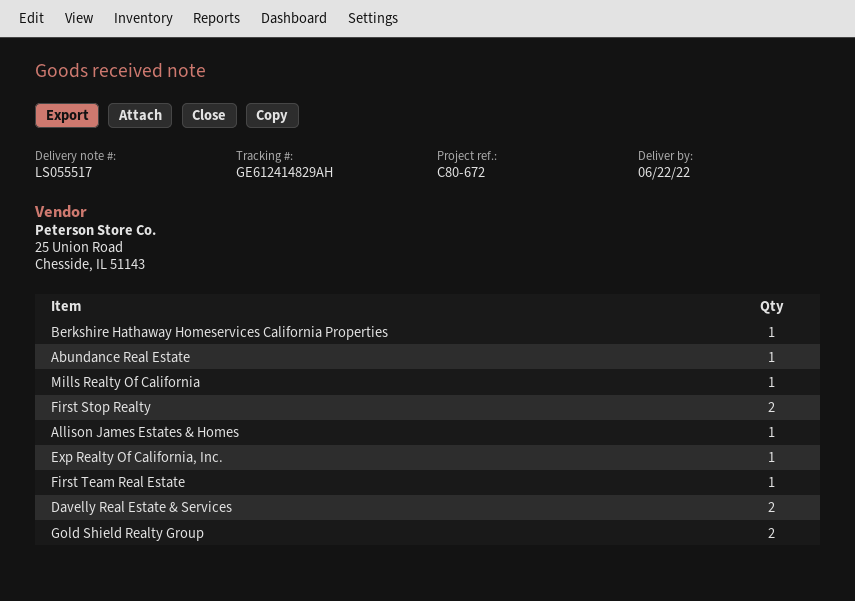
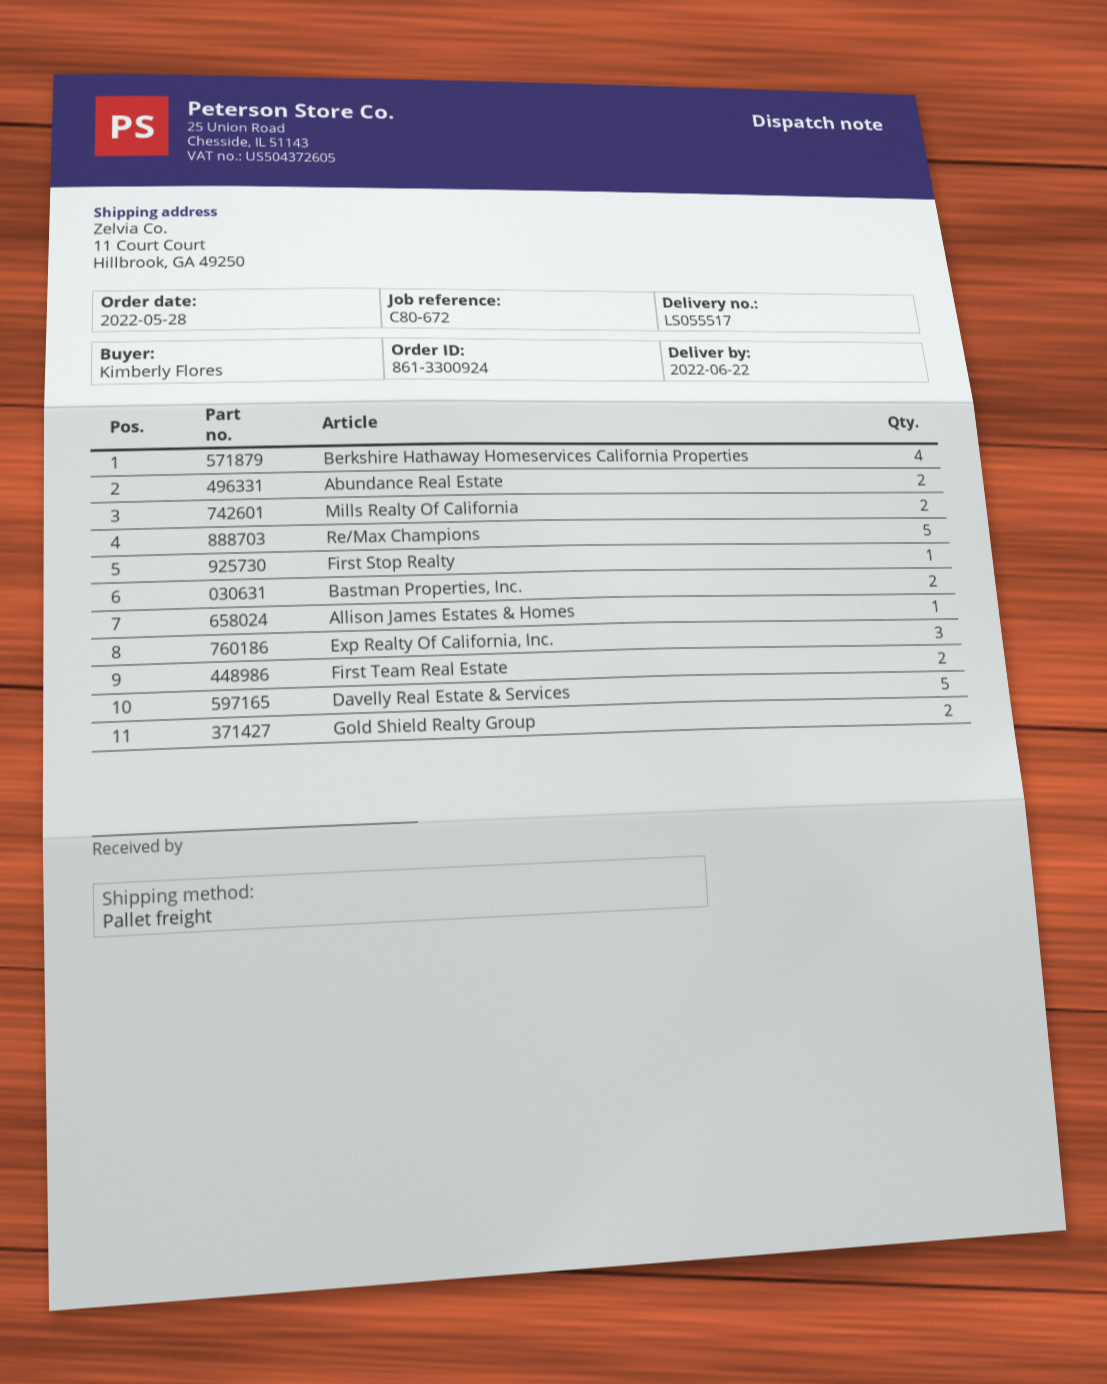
Berkshire Hathaway Homeservices California Properties: 1 -> 4
Abundance Real Estate: 1 -> 2
Mills Realty Of California: 1 -> 2
First Stop Realty: 2 -> 1
Exp Realty Of California, Inc.: 1 -> 3
First Team Real Estate: 1 -> 2
Davelly Real Estate & Services: 2 -> 5
Re/Max Champions: none -> 5
Bastman Properties, Inc.: none -> 2

